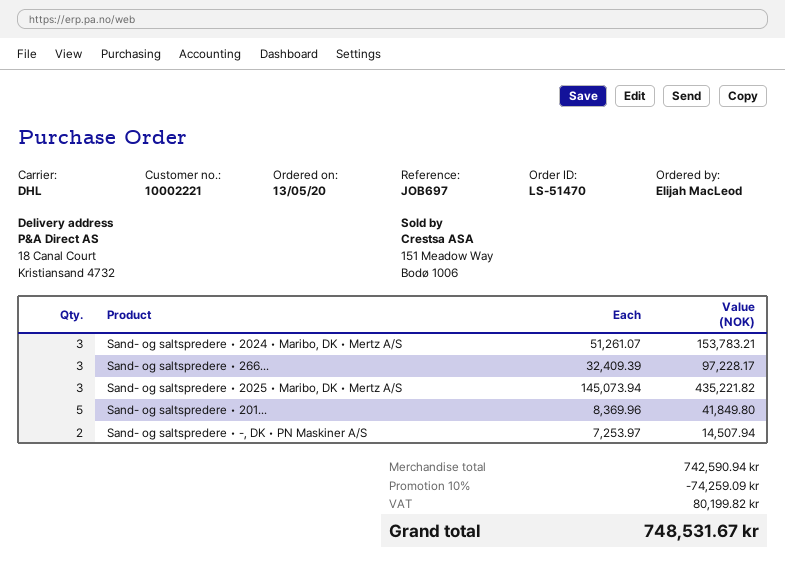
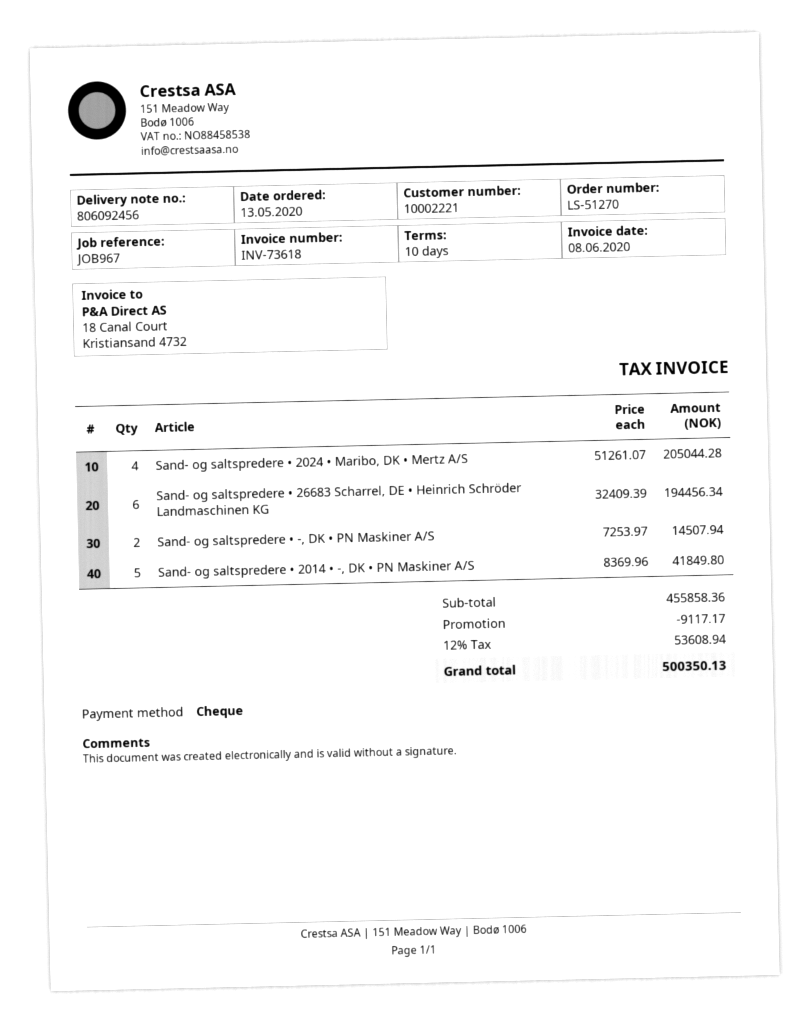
order number: LS-51470 -> LS-51270
reference: JOB697 -> JOB967
Sand- og saltspredere • 2024 • Maribo, DK • Mertz A/S: 3 x 51261.07 = 153783.21 -> 4 x 51261.07 = 205044.28
Sand- og saltspredere • 266...: 3 x 32409.39 = 97228.17 -> 6 x 32409.39 = 194456.34
Sand- og saltspredere • 2025 • Maribo, DK • Mertz A/S: 3 x 145073.94 = 435221.82 -> none
subtotal: 742590.94 -> 455858.36
discount: 74259.09 -> 9117.17
tax: 80199.82 -> 53608.94
total: 748531.67 -> 500350.13

